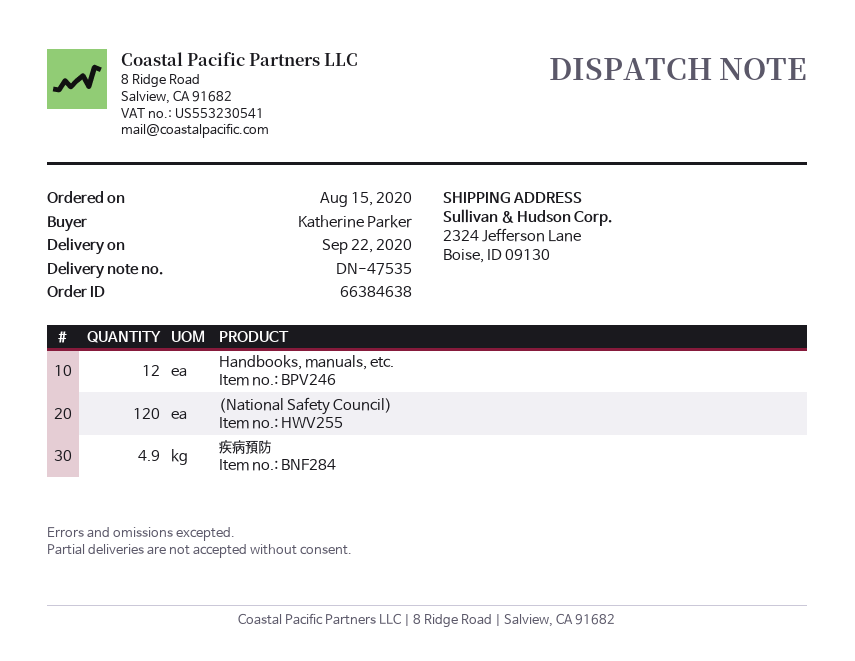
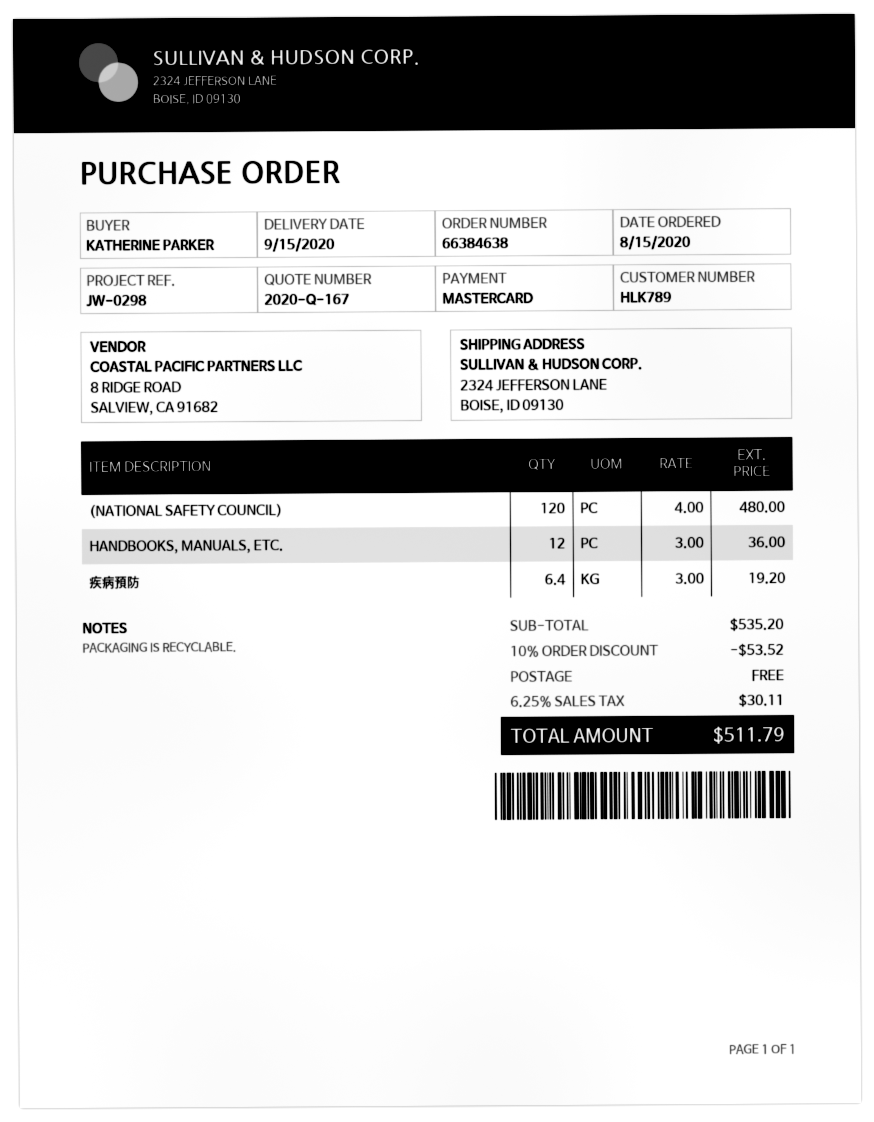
delivery date: 2020-09-22 -> 2020-09-15
疾病預防: 4.9 -> 6.4

